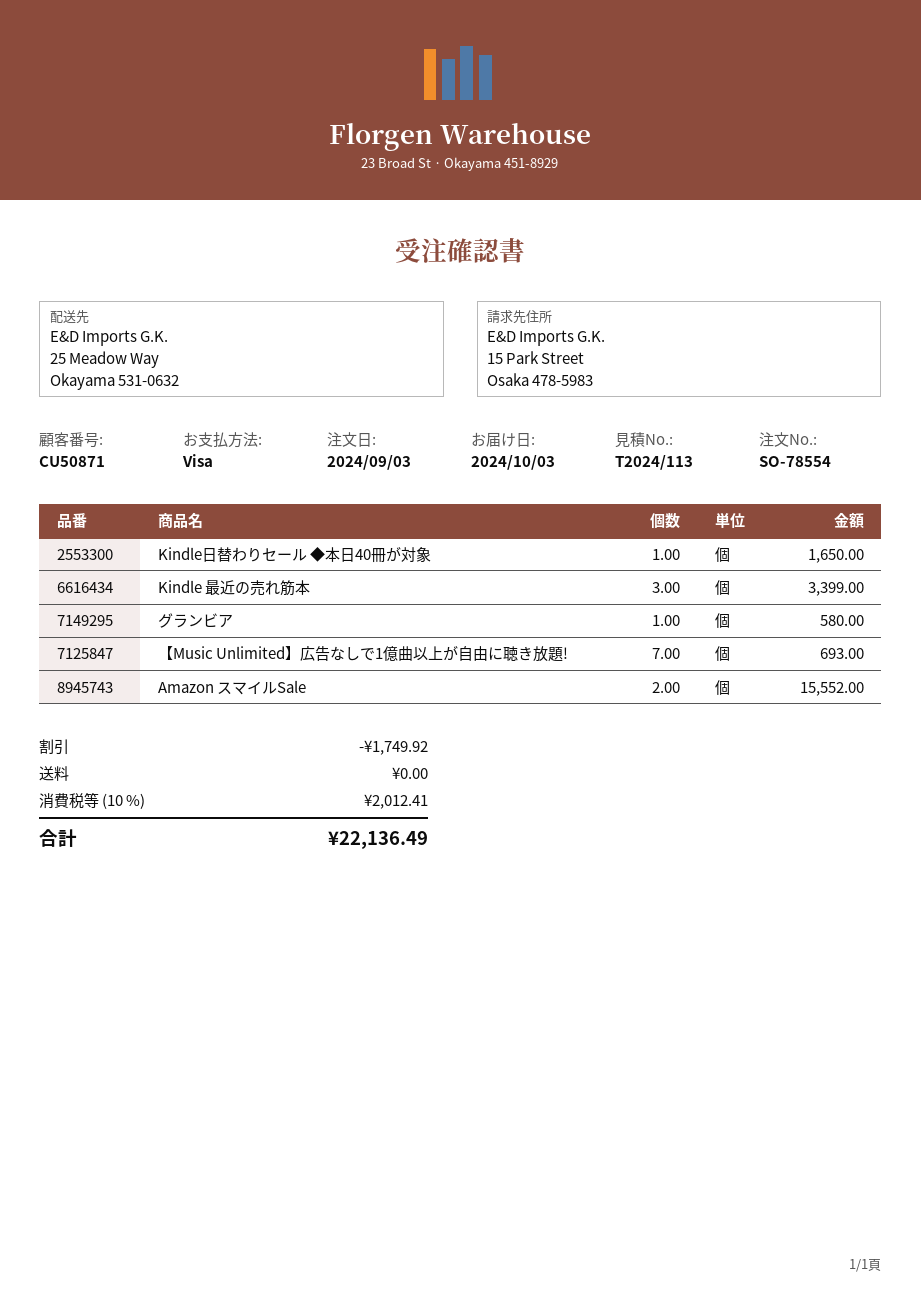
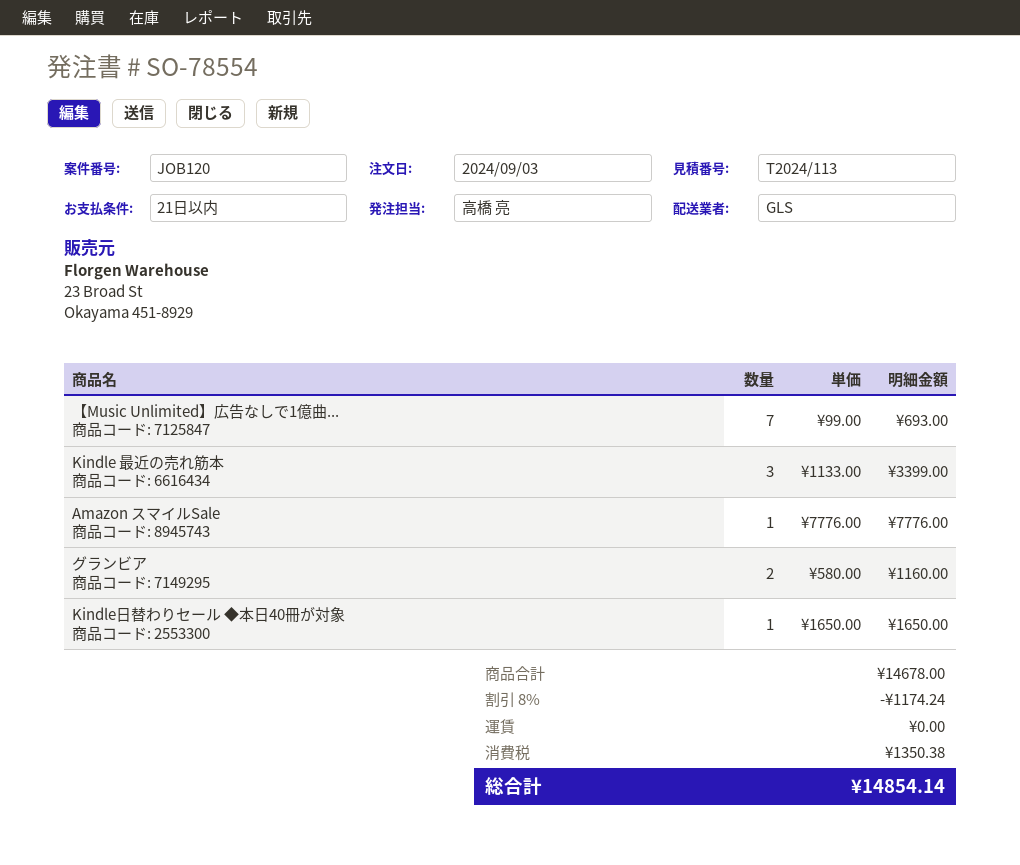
グランビア: 1 for 580.00 -> 2 for 1160.00
Amazon スマイルSale: 2 for 15552.00 -> 1 for 7776.00
discount: 1749.92 -> 1174.24
tax: 2012.41 -> 1350.38
total: 22136.49 -> 14854.14

